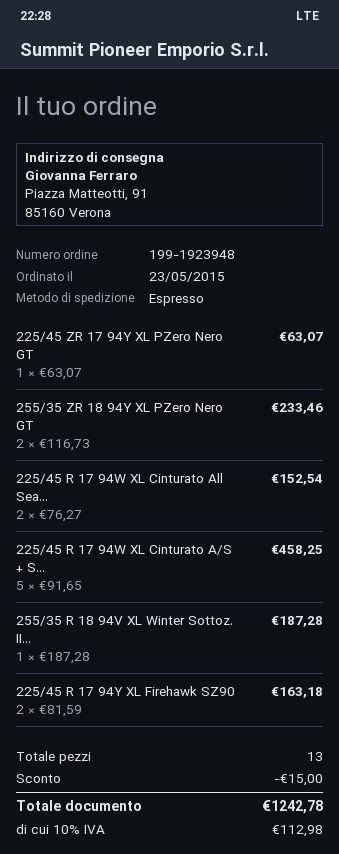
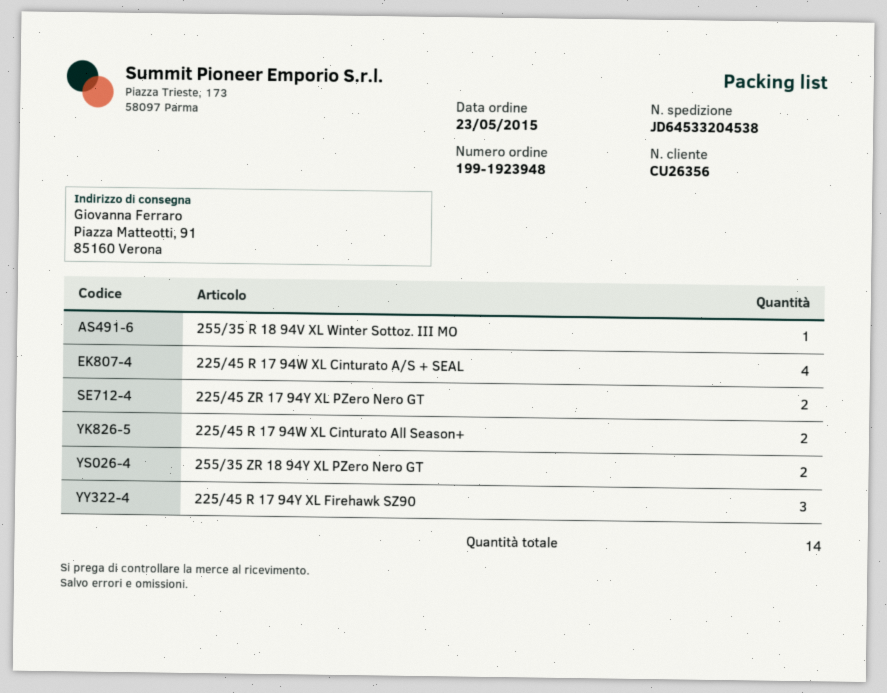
225/45 ZR 17 94Y XL PZero Nero GT: 1 -> 2
225/45 R 17 94W XL Cinturato A/S + S...: 5 -> 4
225/45 R 17 94Y XL Firehawk SZ90: 2 -> 3
total quantity: 13 -> 14

